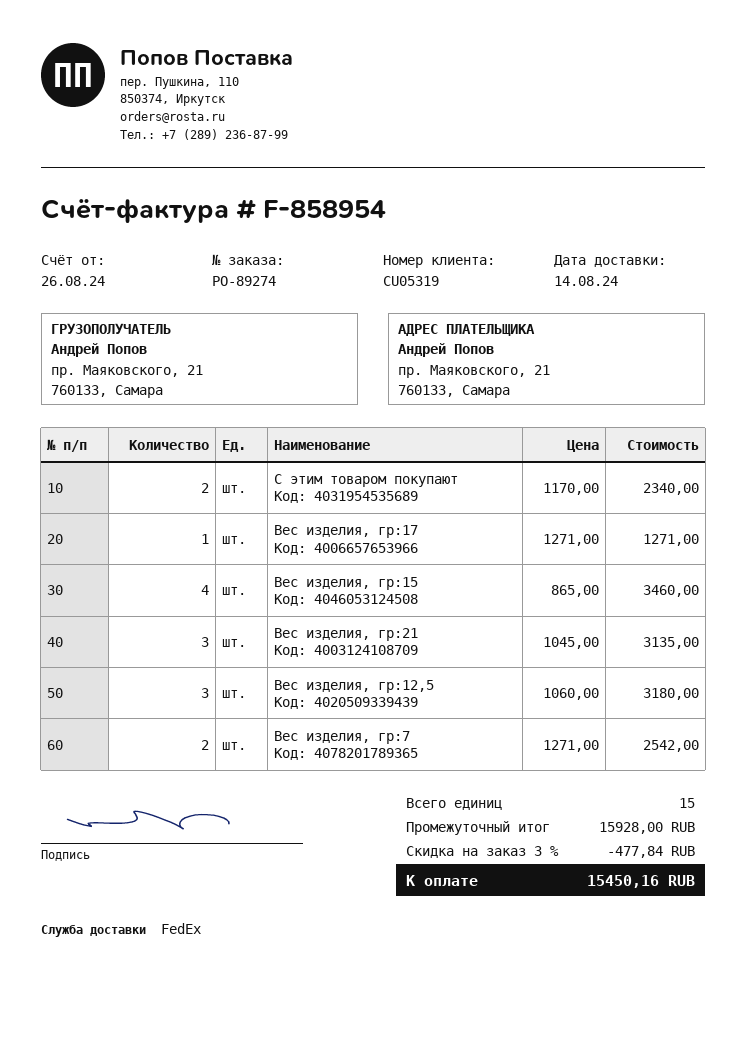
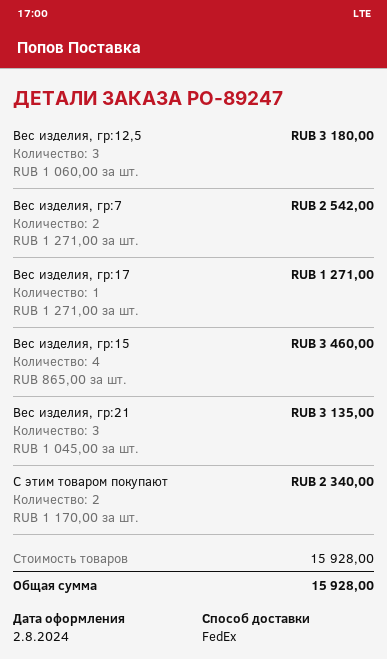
order number: PO-89274 -> PO-89247
discount: 3% = 477.84 -> none
total: 15450.16 -> 15928.00

